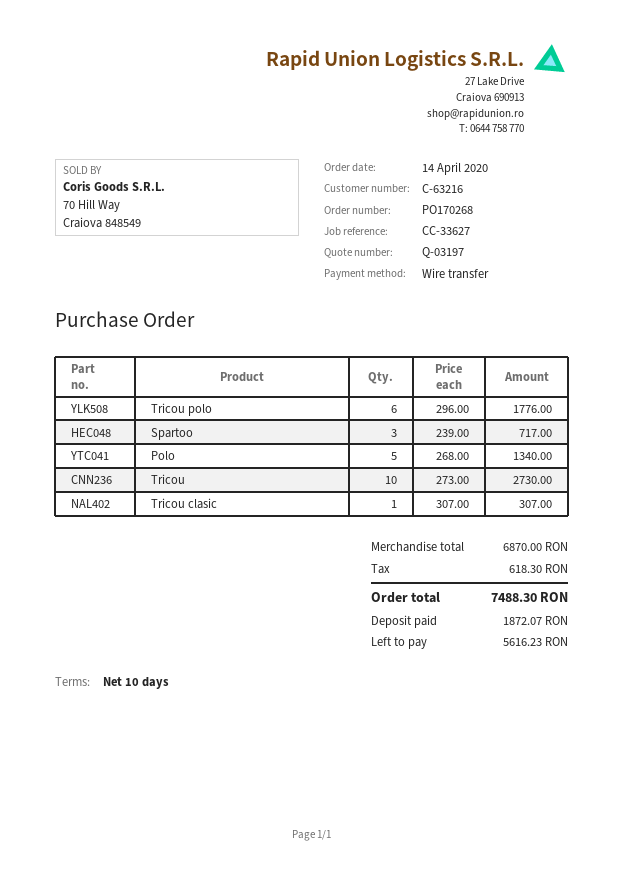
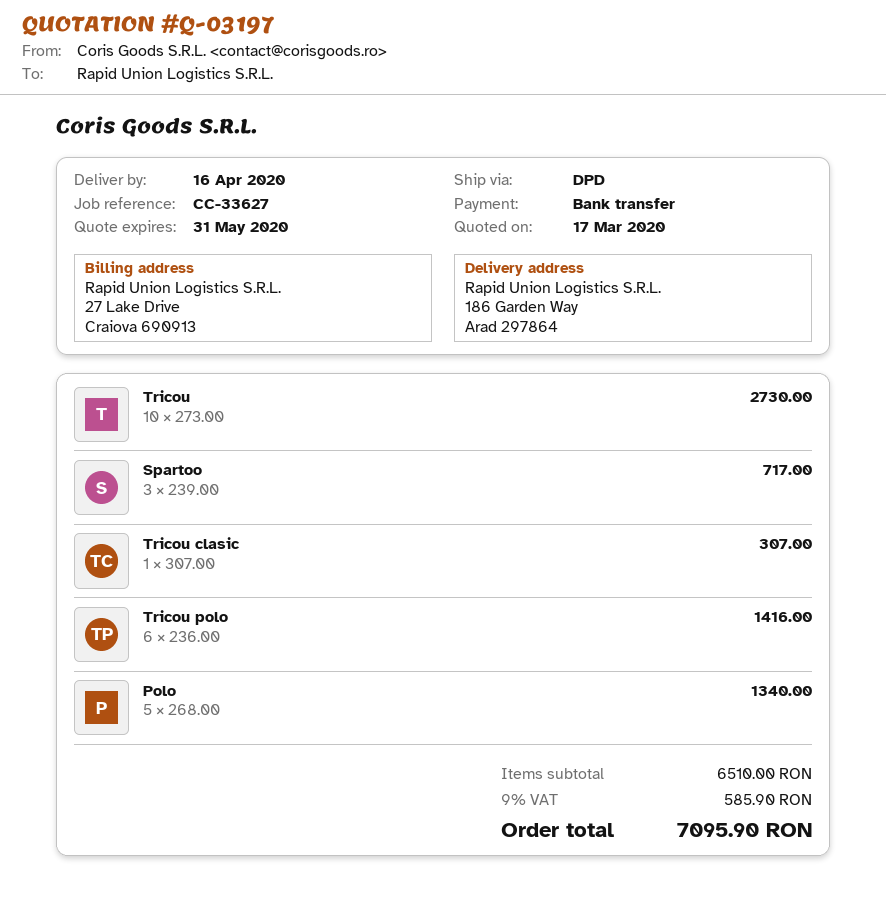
Tricou polo: 6 x 296.00 = 1776.00 -> 6 x 236.00 = 1416.00
subtotal: 6870.00 -> 6510.00
tax: 618.30 -> 585.90
total: 7488.30 -> 7095.90

